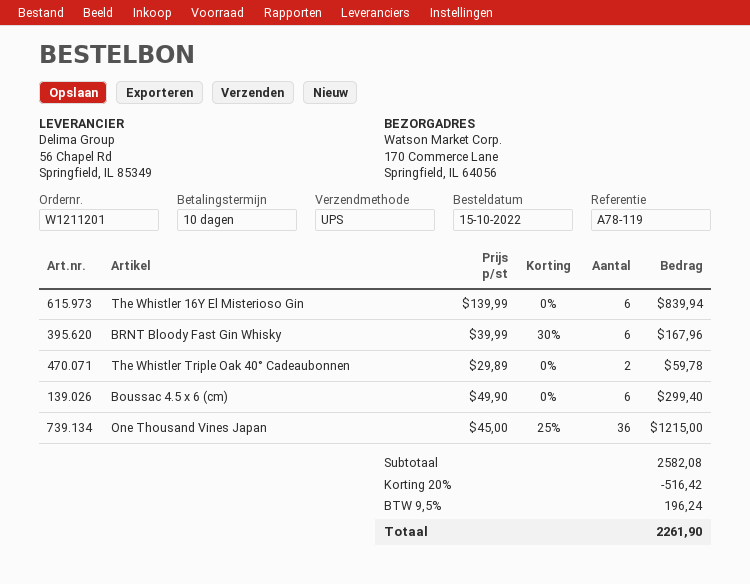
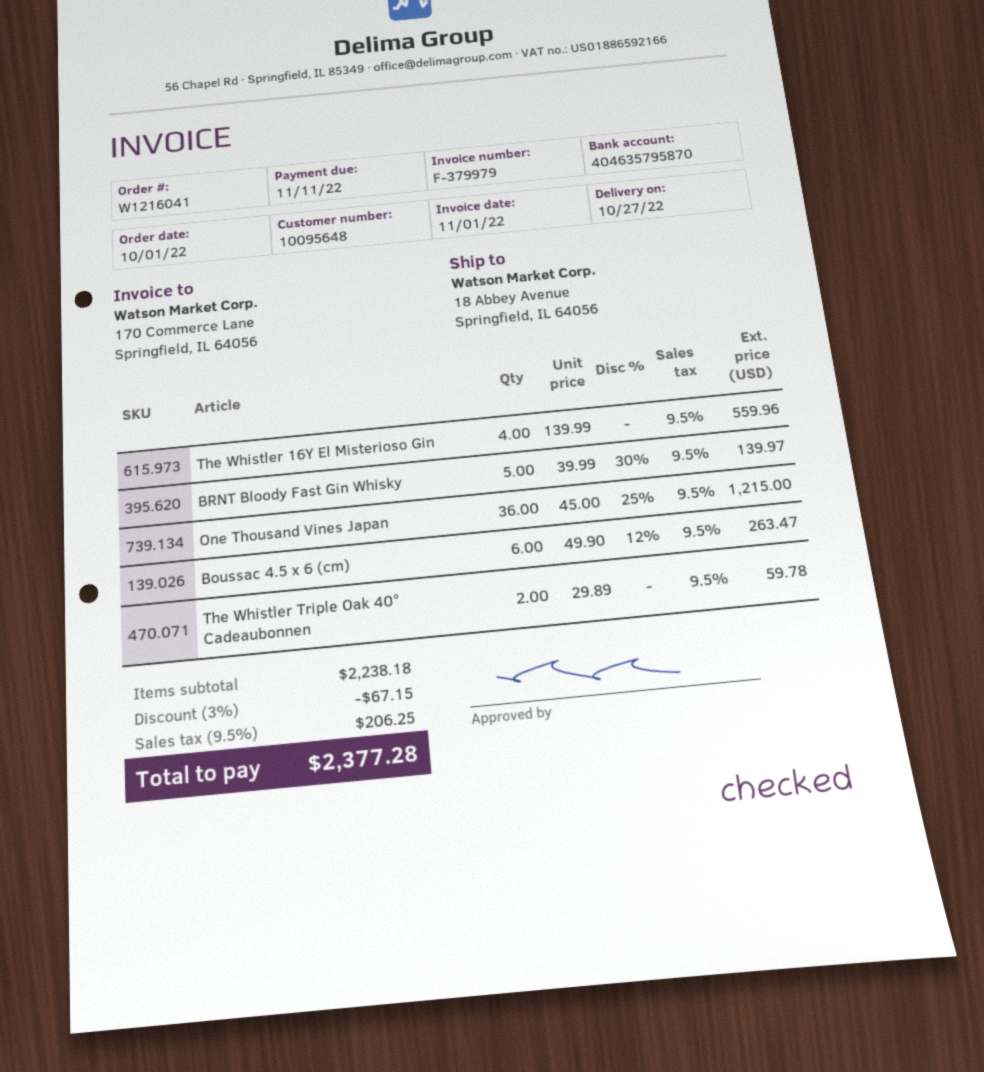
order number: W1211201 -> W1216041
order date: 2022-10-15 -> 2022-10-01
ship to: 170 Commerce Lane, Springfield, IL 64056 -> 18 Abbey Avenue, Springfield, IL 64056
The Whistler 16Y El Misterioso Gin: 6 x 139.99 = 839.94 -> 4 x 139.99 = 559.96
BRNT Bloody Fast Gin Whisky: 6 x 39.99 - 30% = 167.96 -> 5 x 39.99 - 30% = 139.97
Boussac 4.5 x 6 (cm): 6 x 49.90 = 299.40 -> 6 x 49.90 - 12% = 263.47
subtotal: 2582.08 -> 2238.18
discount: 20% = 516.42 -> 3% = 67.15
tax: 9.5% = 196.24 -> 9.5% = 206.25
total: 2261.90 -> 2377.28

